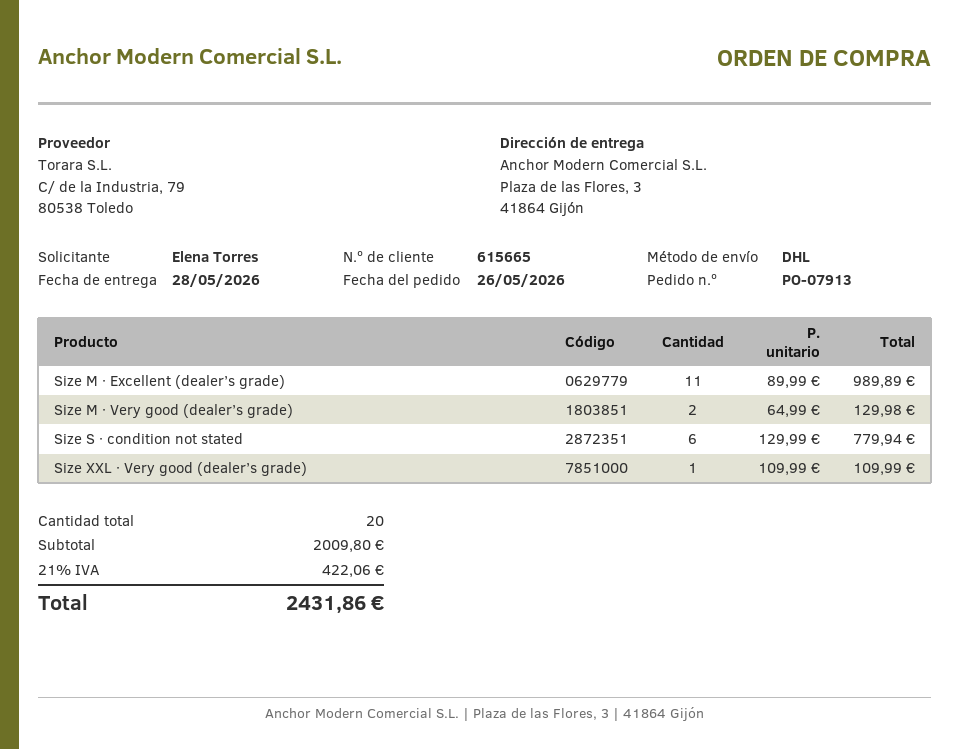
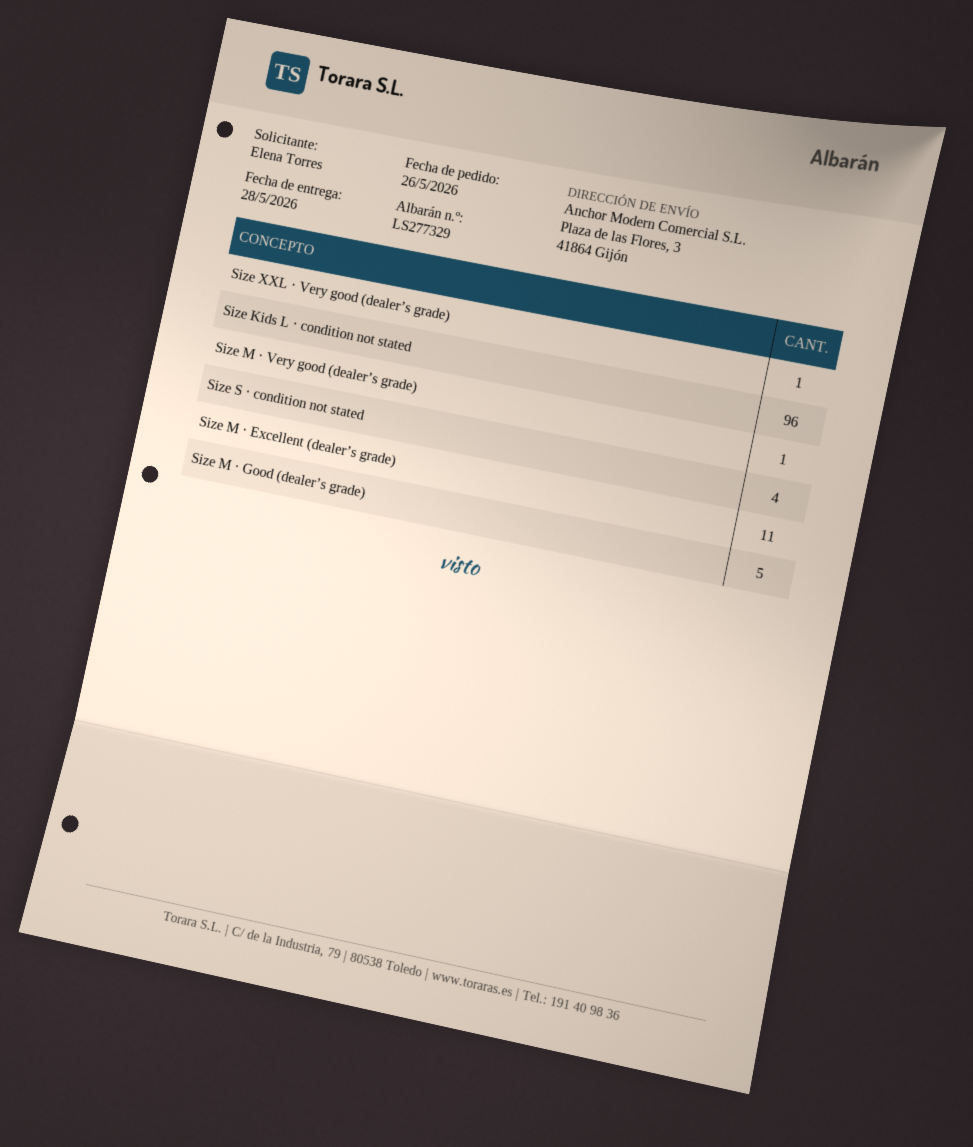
Size M · Very good (dealer’s grade): 2 -> 1
Size S · condition not stated: 6 -> 4
Size Kids L · condition not stated: none -> 96
Size M · Good (dealer’s grade): none -> 5

